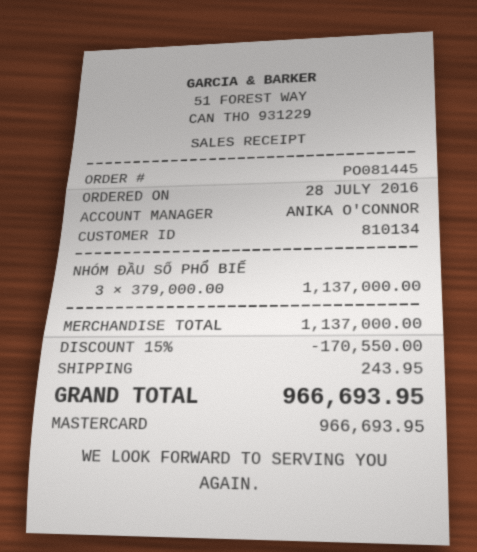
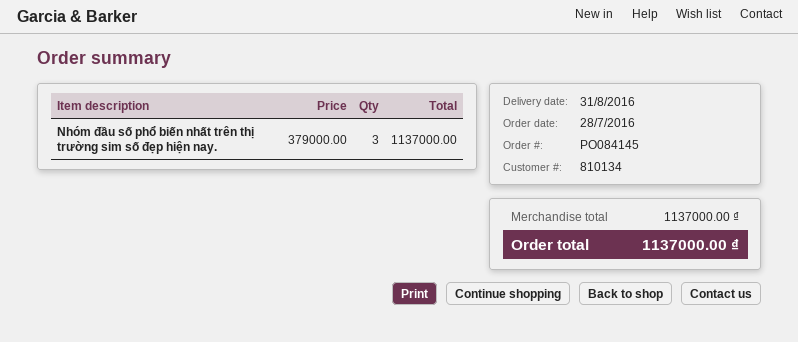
order number: PO081445 -> PO084145
discount: 15% = 170550.00 -> none
shipping: 243.95 -> none
total: 966693.95 -> 1137000.00

